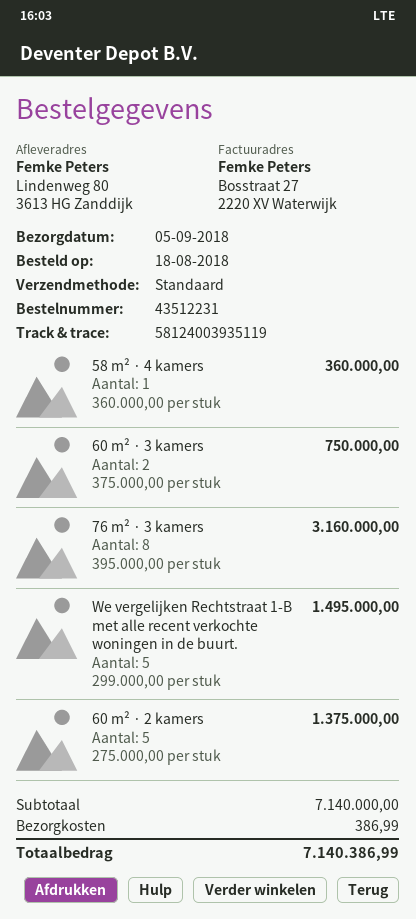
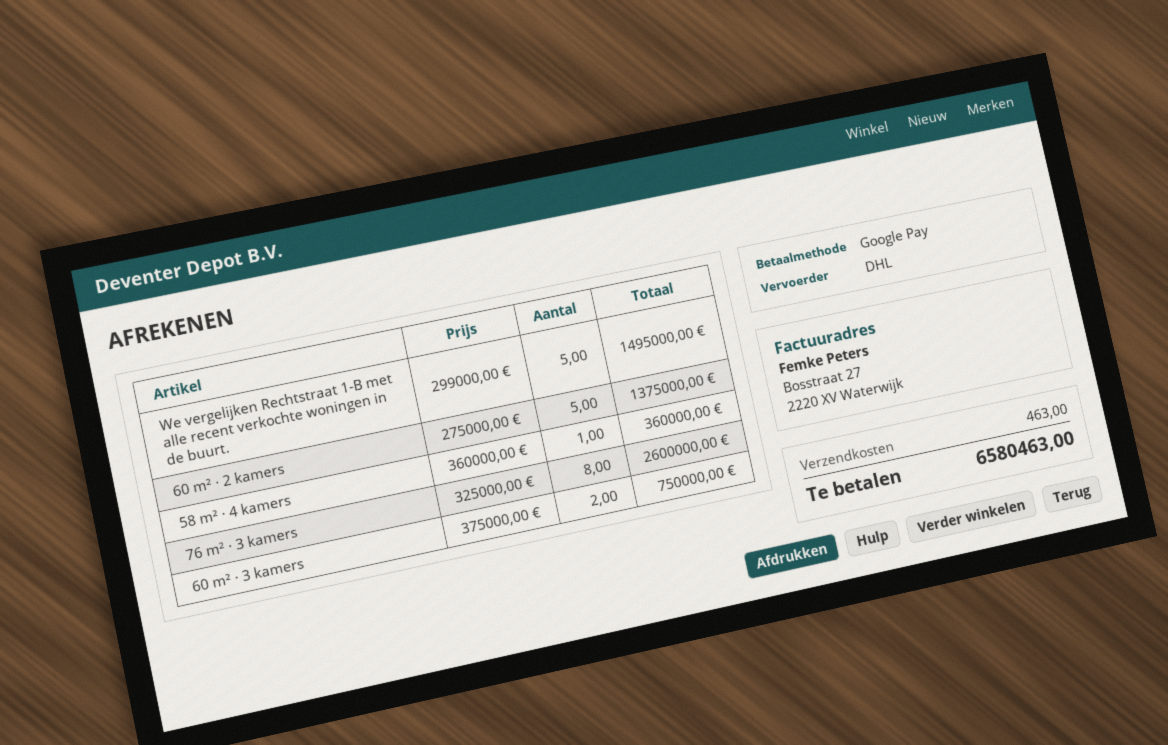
shipping method: standard -> DHL
76 m² · 3 kamers: 8 x 395000.00 = 3160000.00 -> 8 x 325000.00 = 2600000.00
shipping: 386.99 -> 463.00
total: 7140386.99 -> 6580463.00

